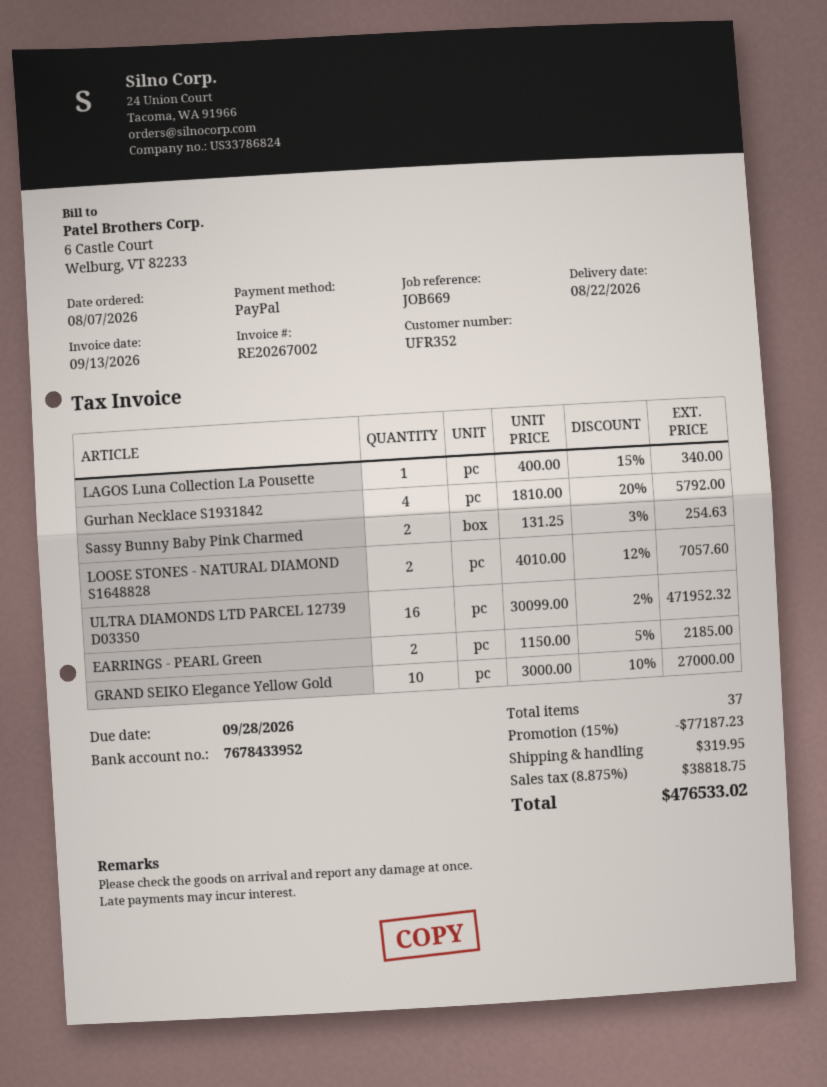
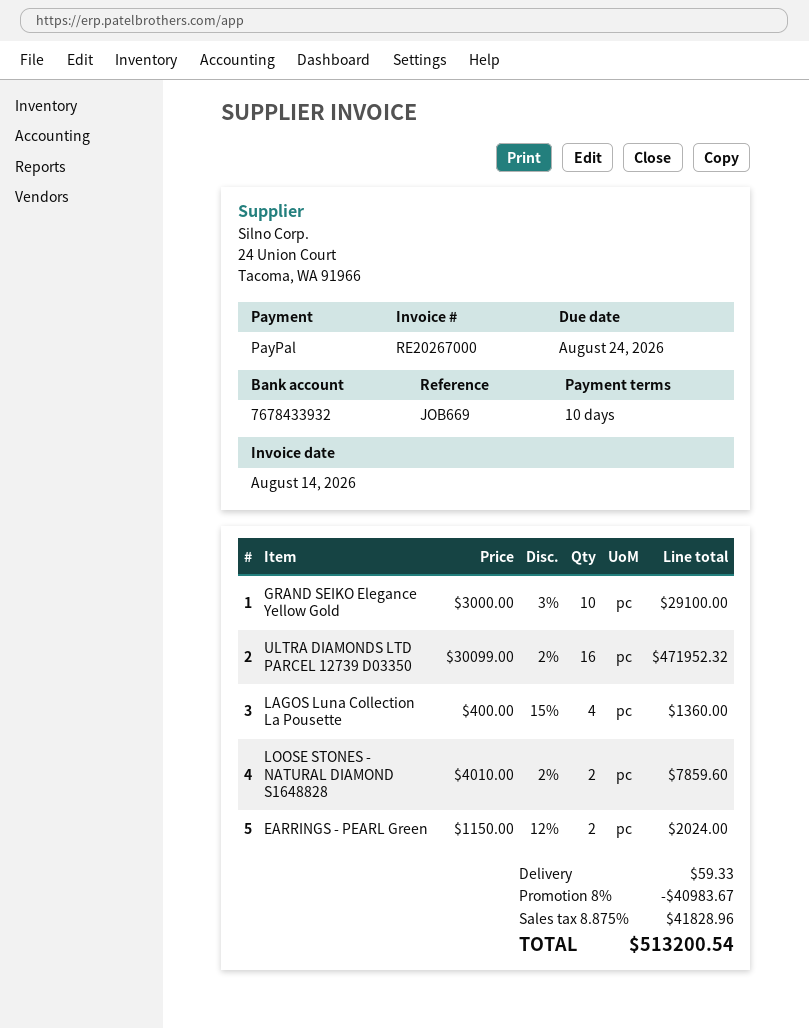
invoice number: RE20267002 -> RE20267000
invoice date: 2026-09-13 -> 2026-08-14
due date: 2026-09-28 -> 2026-08-24
bank account: 7678433952 -> 7678433932
LAGOS Luna Collection La Pousette: 1 x 400.00 - 15% = 340.00 -> 4 x 400.00 - 15% = 1360.00
Gurhan Necklace S1931842: 4 x 1810.00 - 20% = 5792.00 -> none
Sassy Bunny Baby Pink Charmed: 2 x 131.25 - 3% = 254.63 -> none
LOOSE STONES - NATURAL DIAMOND S1648828: 2 x 4010.00 - 12% = 7057.60 -> 2 x 4010.00 - 2% = 7859.60
EARRINGS - PEARL Green: 2 x 1150.00 - 5% = 2185.00 -> 2 x 1150.00 - 12% = 2024.00
GRAND SEIKO Elegance Yellow Gold: 10 x 3000.00 - 10% = 27000.00 -> 10 x 3000.00 - 3% = 29100.00
discount: 15% = 77187.23 -> 8% = 40983.67
shipping: 319.95 -> 59.33
tax: 8.875% = 38818.75 -> 8.875% = 41828.96
total: 476533.02 -> 513200.54

